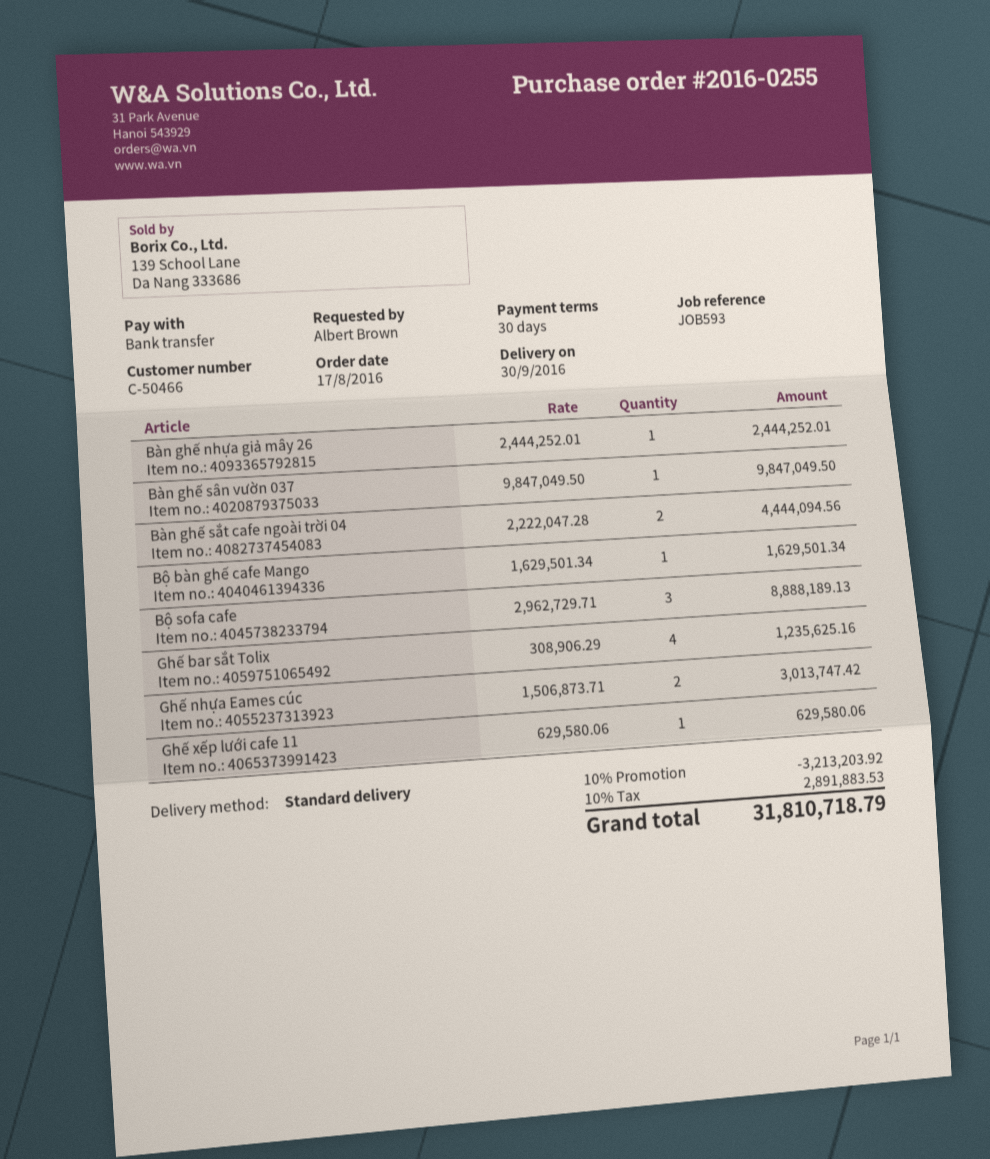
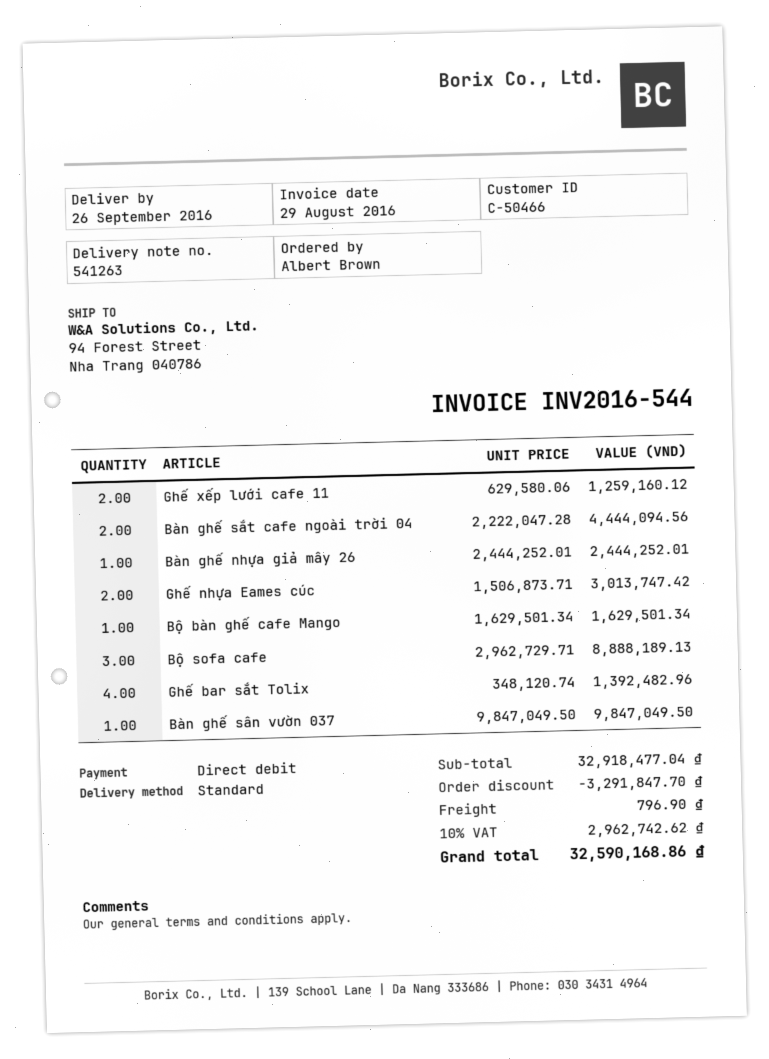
delivery date: 2016-09-30 -> 2016-09-26
payment method: bank transfer -> direct debit
Ghế bar sắt Tolix: 4 x 308906.29 = 1235625.16 -> 4 x 348120.74 = 1392482.96
Ghế xếp lưới cafe 11: 1 x 629580.06 = 629580.06 -> 2 x 629580.06 = 1259160.12
discount: 3213203.92 -> 3291847.70
shipping: none -> 796.90
tax: 10% = 2891883.53 -> 10% = 2962742.62
total: 31810718.79 -> 32590168.86

